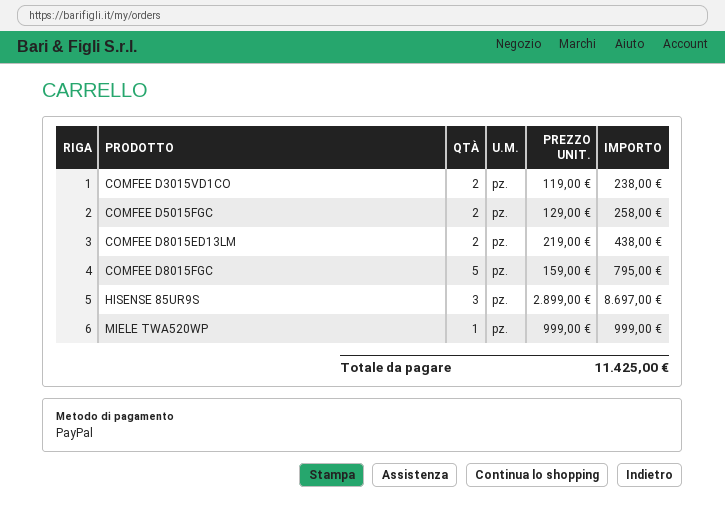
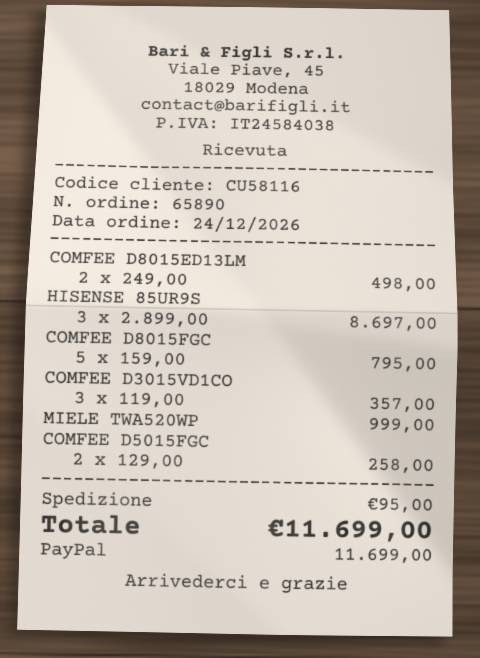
COMFEE D3015VD1CO: 2 x 119.00 = 238.00 -> 3 x 119.00 = 357.00
COMFEE D8015ED13LM: 2 x 219.00 = 438.00 -> 2 x 249.00 = 498.00
shipping: none -> 95.00
total: 11425.00 -> 11699.00

